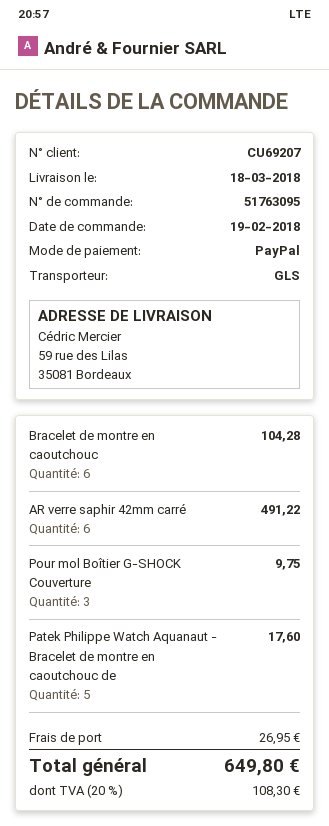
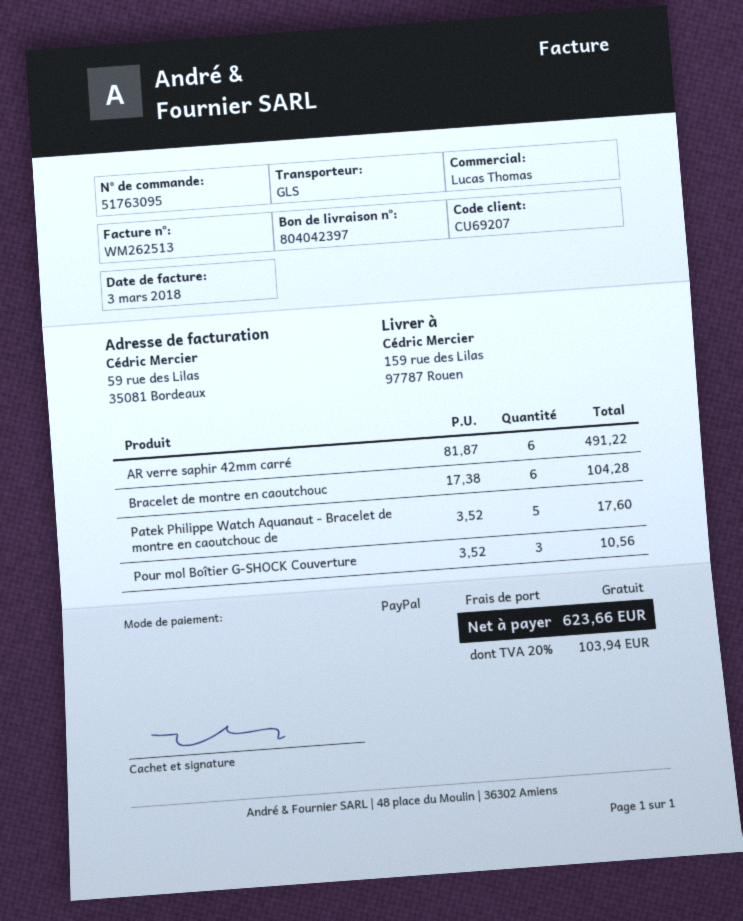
ship to: 59 rue des Lilas, 35081 Bordeaux -> 159 rue des Lilas, 97787 Rouen
Pour mol Boîtier G-SHOCK Couverture: 3 for 9.75 -> 3 for 10.56
shipping: 26.95 -> 0.00
tax: 20% = 108.30 -> 20% = 103.94
total: 649.80 -> 623.66

